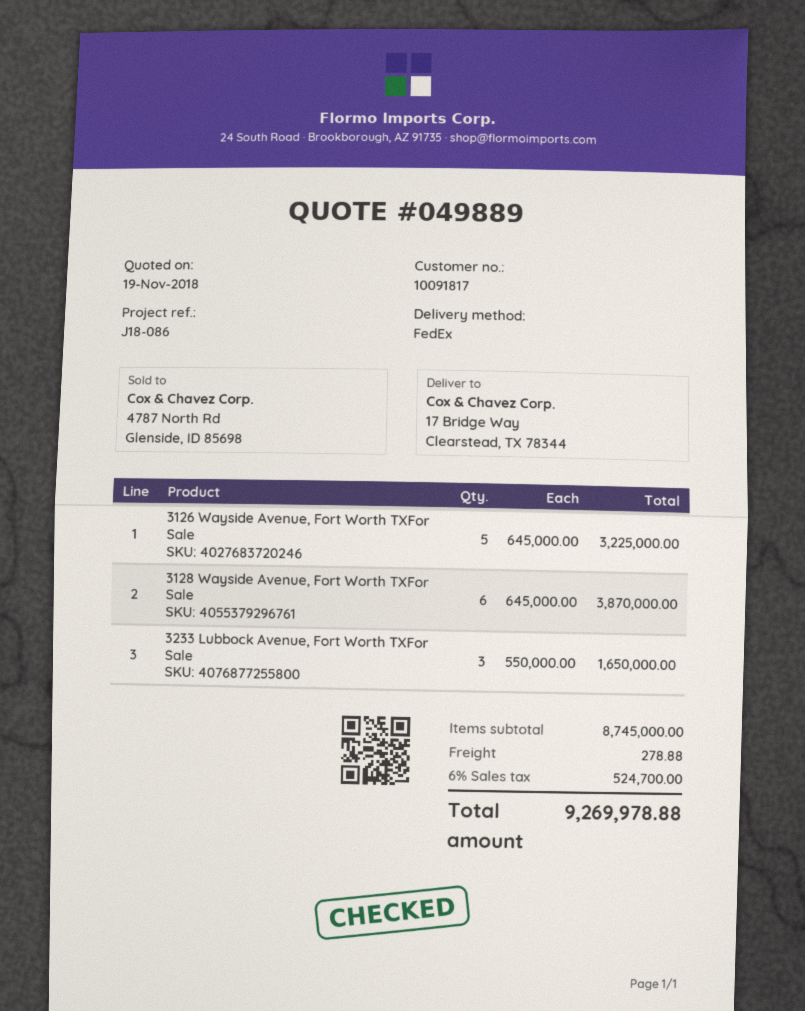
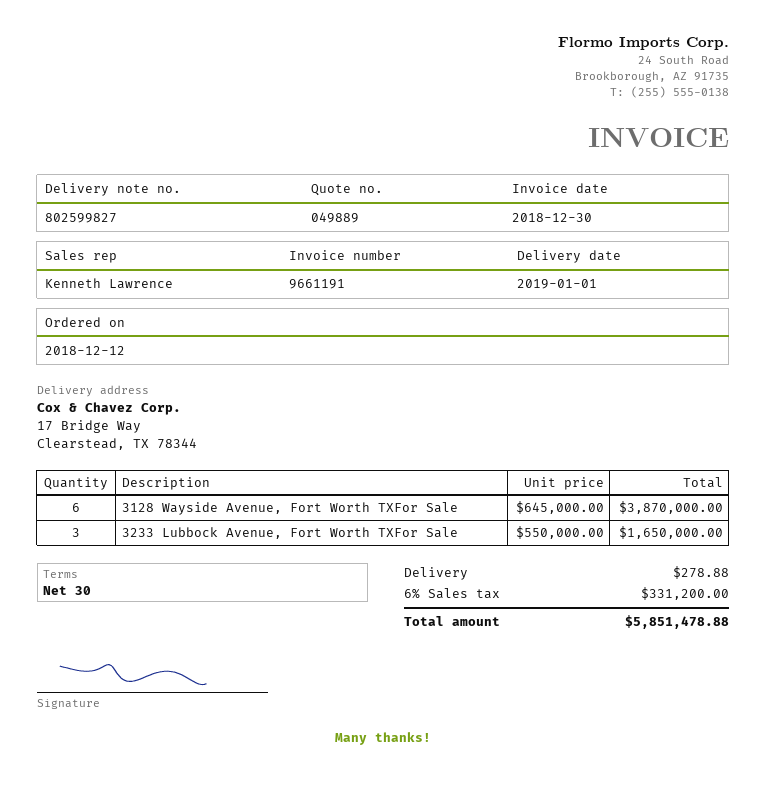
3126 Wayside Avenue, Fort Worth TXFor Sale: 5 x 645000.00 = 3225000.00 -> none
tax: 6% = 524700.00 -> 6% = 331200.00
total: 9269978.88 -> 5851478.88

